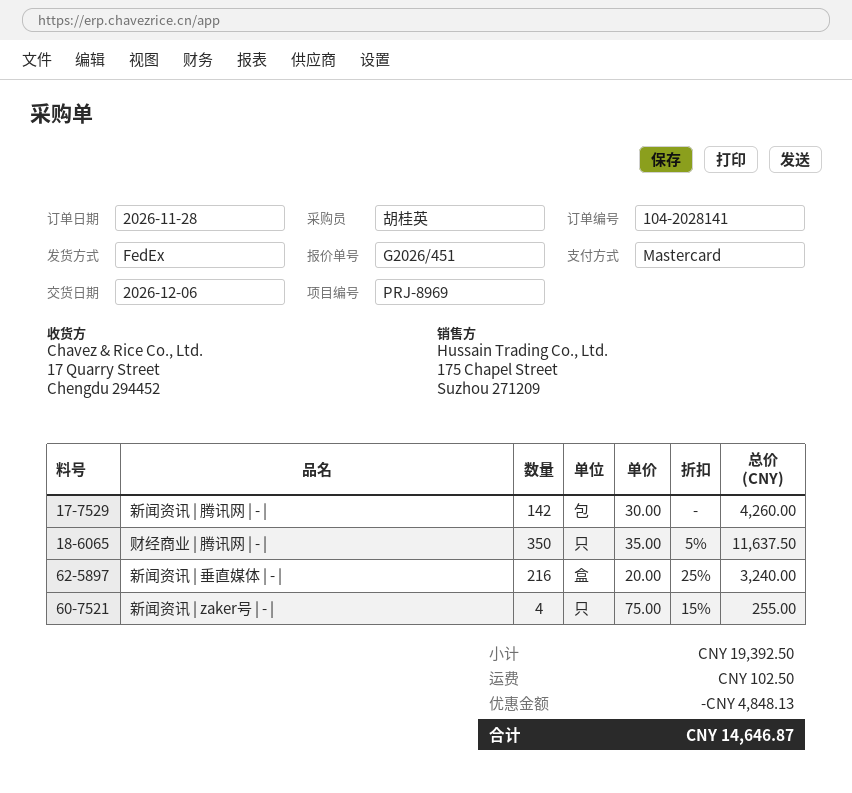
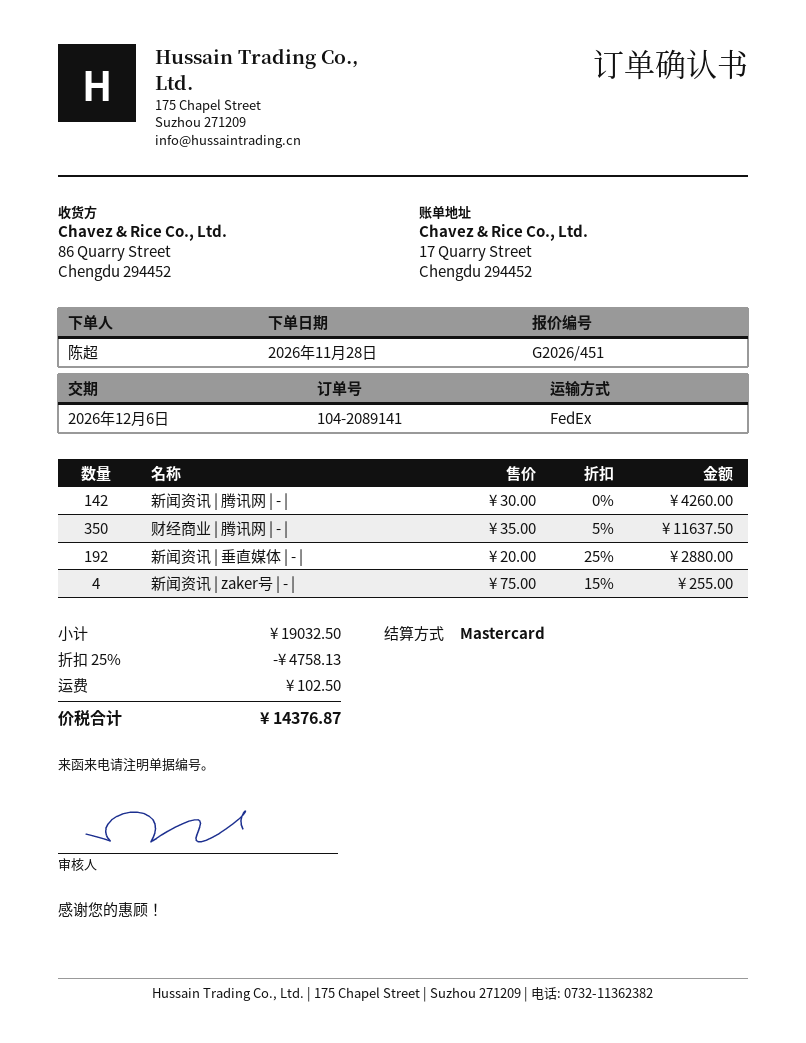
order number: 104-2028141 -> 104-2089141
ordered by: 胡桂英 -> 陈超
ship to: 17 Quarry Street, Chengdu 294452 -> 86 Quarry Street, Chengdu 294452
新闻资讯 | 垂直媒体 | - |: 216 x 20.00 - 25% = 3240.00 -> 192 x 20.00 - 25% = 2880.00
subtotal: 19392.50 -> 19032.50
discount: 4848.13 -> 4758.13
total: 14646.87 -> 14376.87

